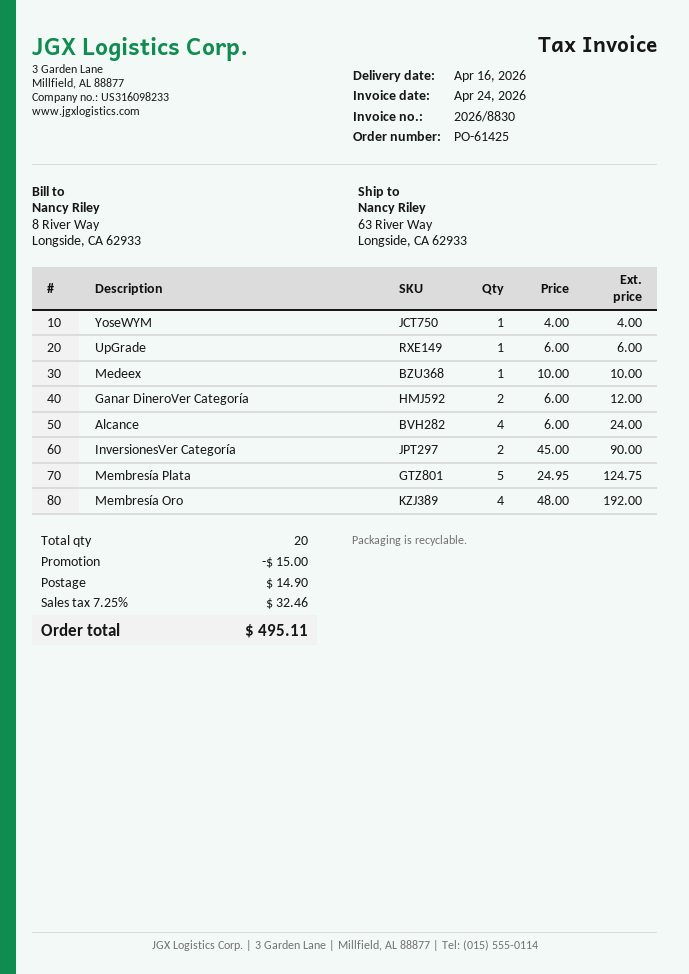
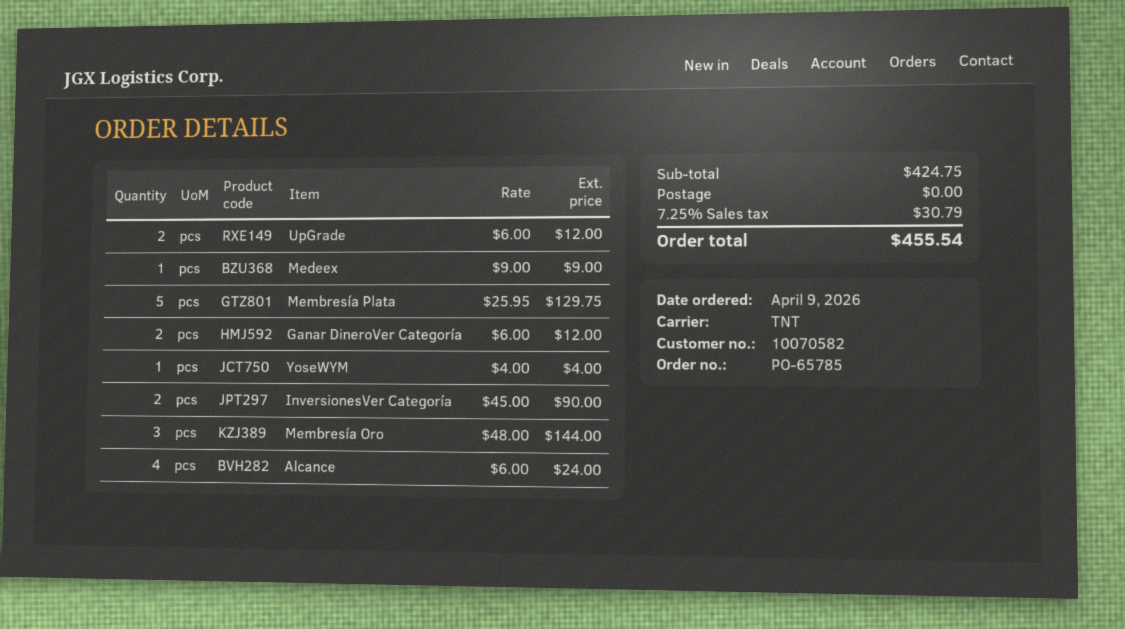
order number: PO-61425 -> PO-65785
UpGrade: 1 x 6.00 = 6.00 -> 2 x 6.00 = 12.00
Medeex: 1 x 10.00 = 10.00 -> 1 x 9.00 = 9.00
Membresía Plata: 5 x 24.95 = 124.75 -> 5 x 25.95 = 129.75
Membresía Oro: 4 x 48.00 = 192.00 -> 3 x 48.00 = 144.00
discount: 15.00 -> none
shipping: 14.90 -> 0.00
tax: 7.25% = 32.46 -> 7.25% = 30.79
total: 495.11 -> 455.54

